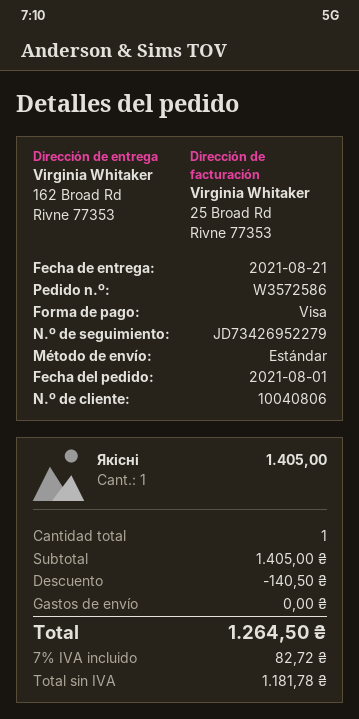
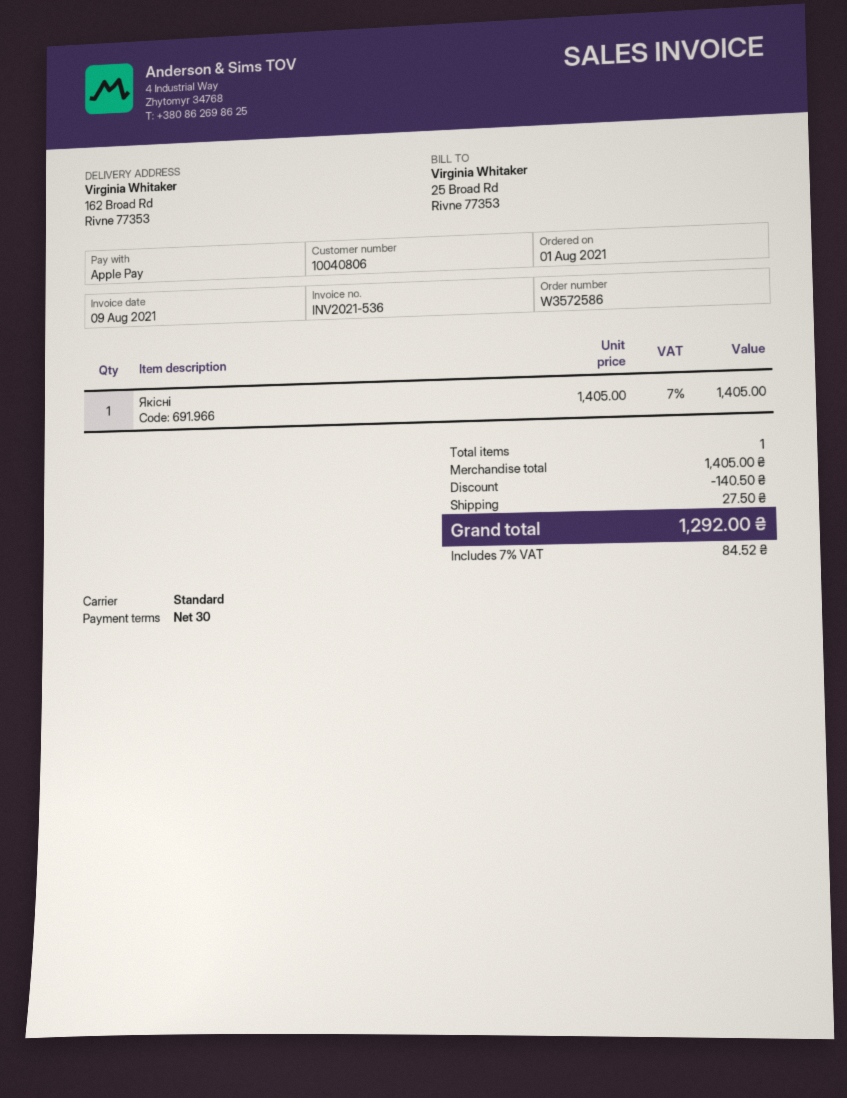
payment method: Visa -> Apple Pay
shipping: 0.00 -> 27.50
tax: 7% = 82.72 -> 7% = 84.52
total: 1264.50 -> 1292.00

